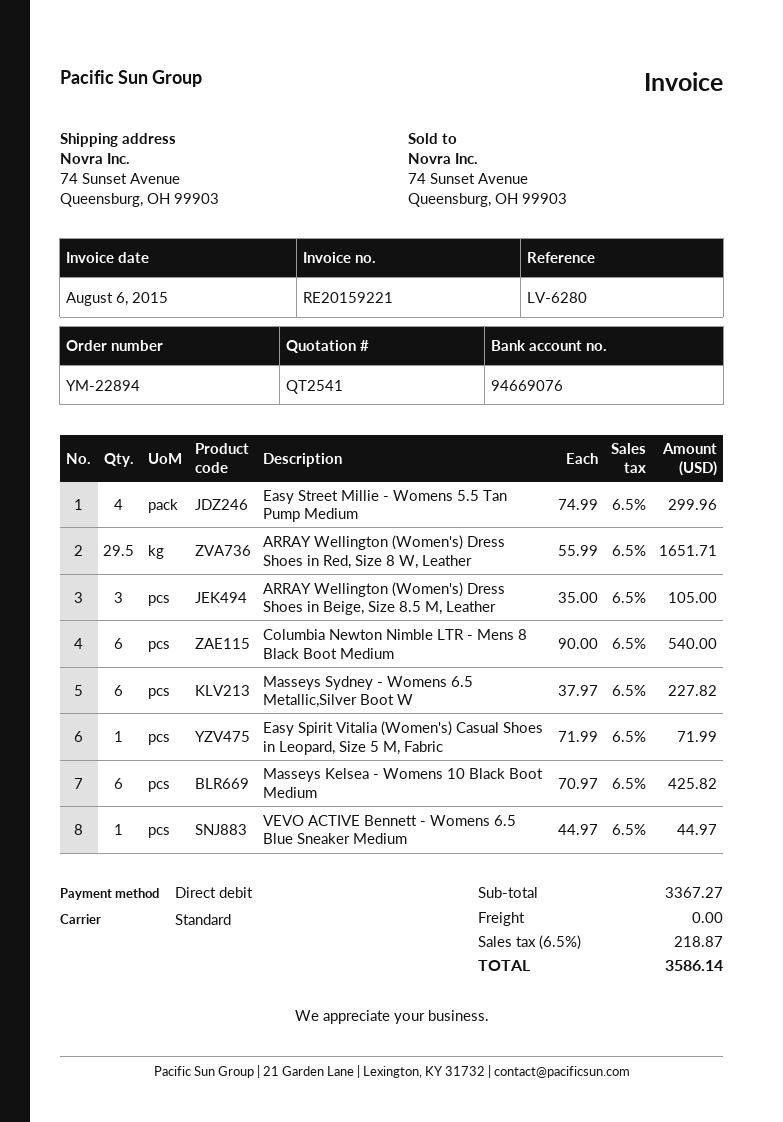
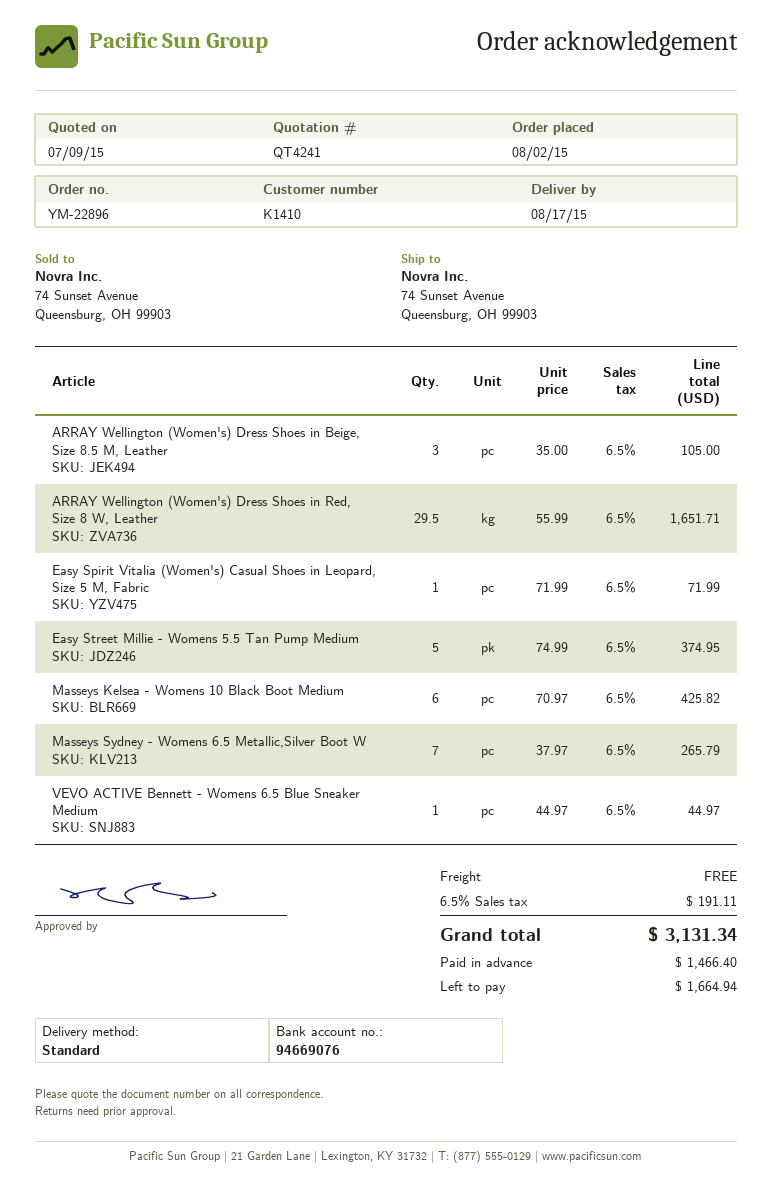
quote number: QT2541 -> QT4241
order number: YM-22894 -> YM-22896
Easy Street Millie - Womens 5.5 Tan Pump Medium: 4 x 74.99 = 299.96 -> 5 x 74.99 = 374.95
Columbia Newton Nimble LTR - Mens 8 Black Boot Medium: 6 x 90.00 = 540.00 -> none
Masseys Sydney - Womens 6.5 Metallic,Silver Boot W: 6 x 37.97 = 227.82 -> 7 x 37.97 = 265.79
tax: 6.5% = 218.87 -> 6.5% = 191.11
total: 3586.14 -> 3131.34

